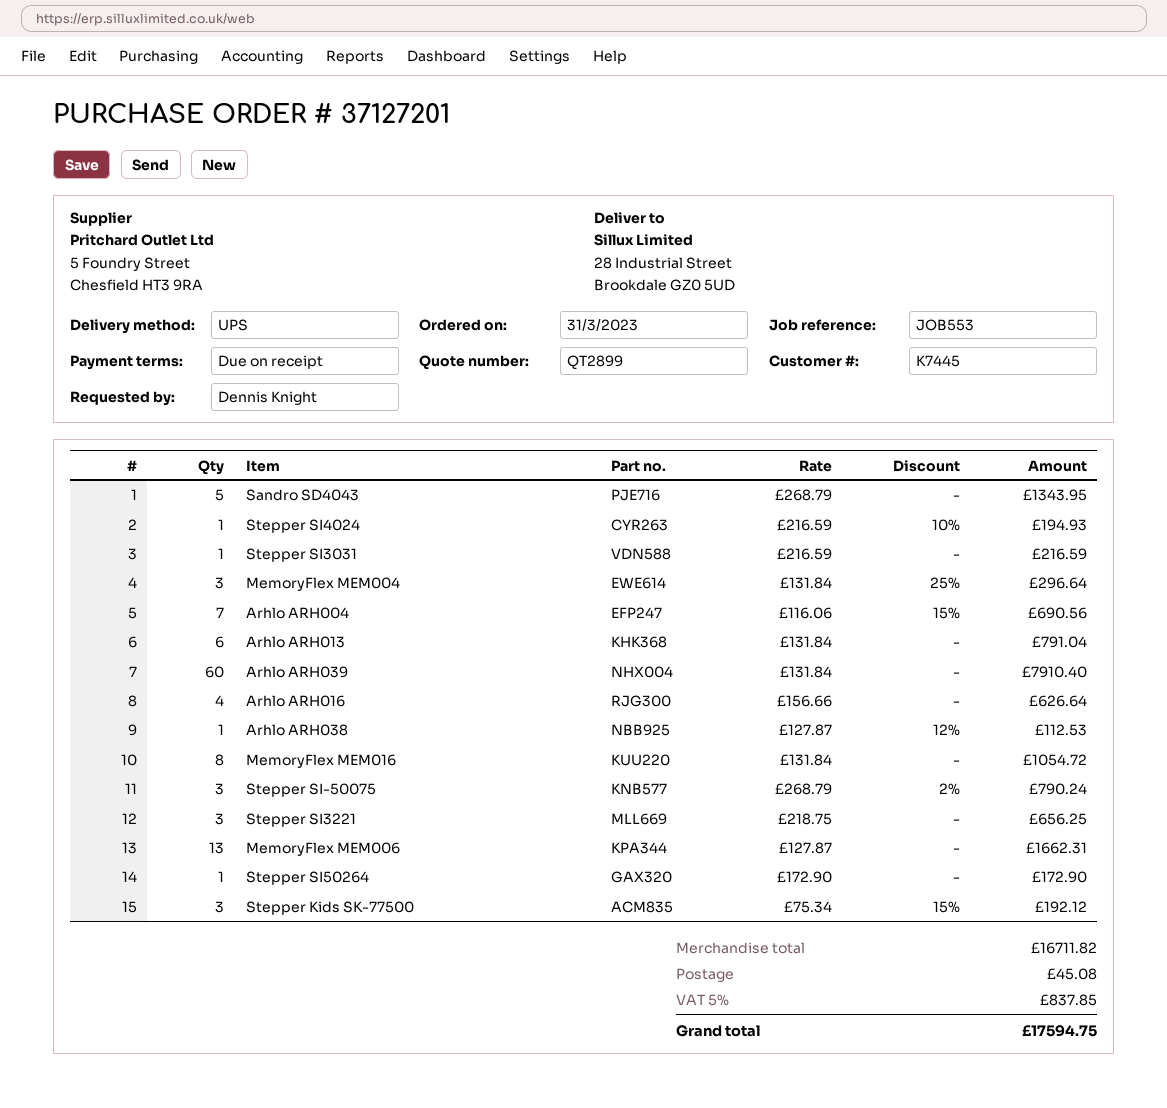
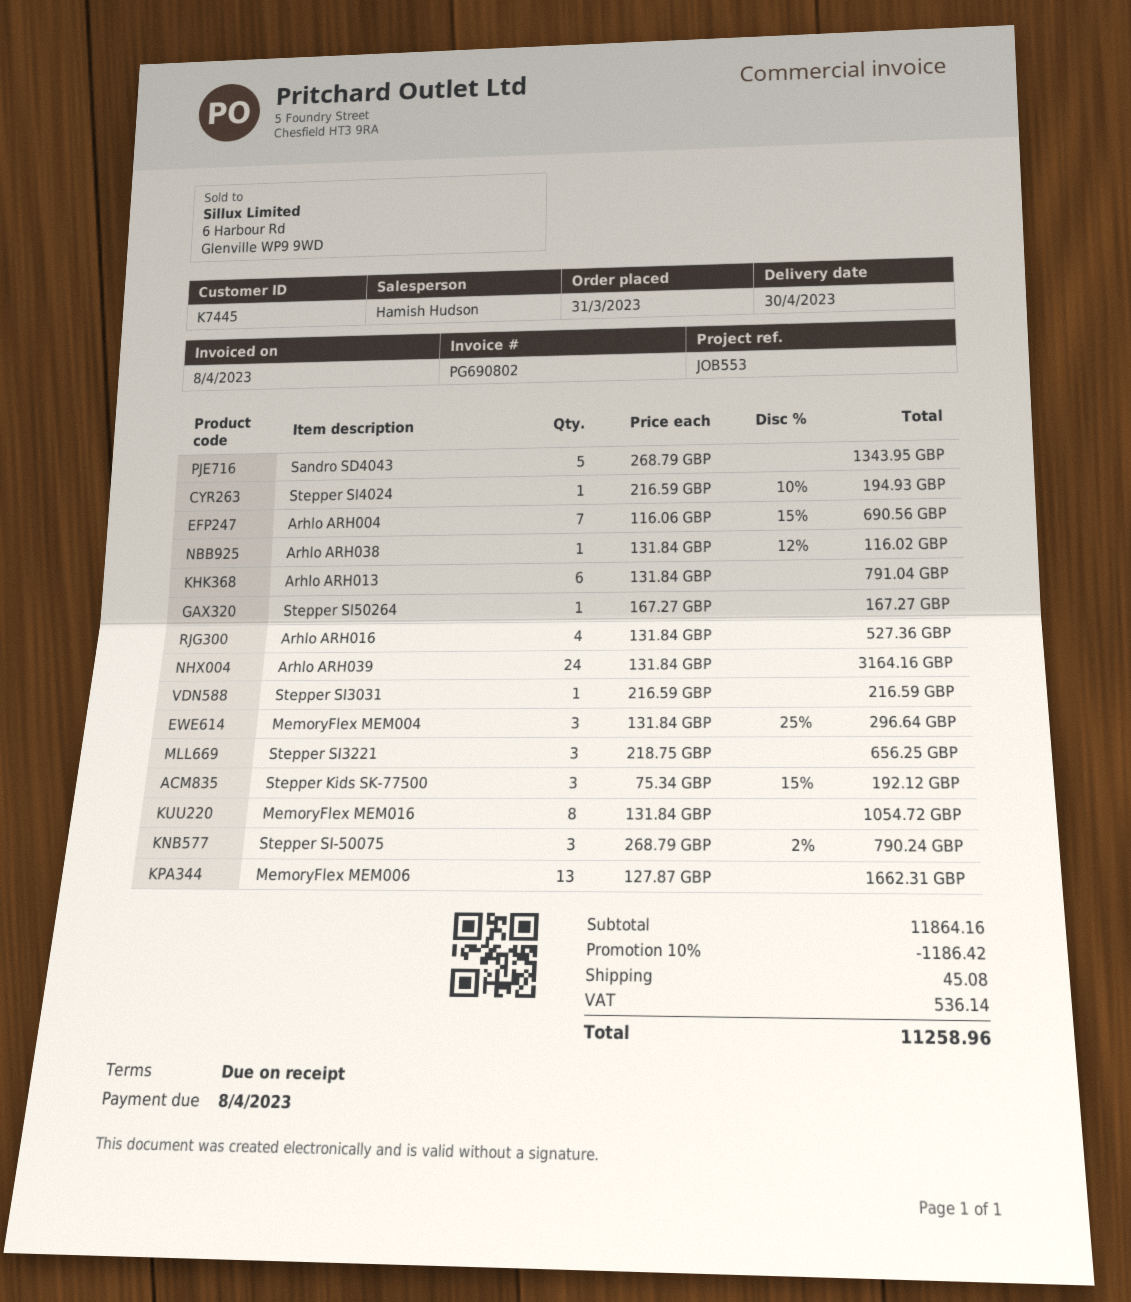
Arhlo ARH039: 60 x 131.84 = 7910.40 -> 24 x 131.84 = 3164.16
Arhlo ARH016: 4 x 156.66 = 626.64 -> 4 x 131.84 = 527.36
Arhlo ARH038: 1 x 127.87 - 12% = 112.53 -> 1 x 131.84 - 12% = 116.02
Stepper SI50264: 1 x 172.90 = 172.90 -> 1 x 167.27 = 167.27
subtotal: 16711.82 -> 11864.16
discount: none -> 10% = 1186.42
tax: 837.85 -> 536.14
total: 17594.75 -> 11258.96

